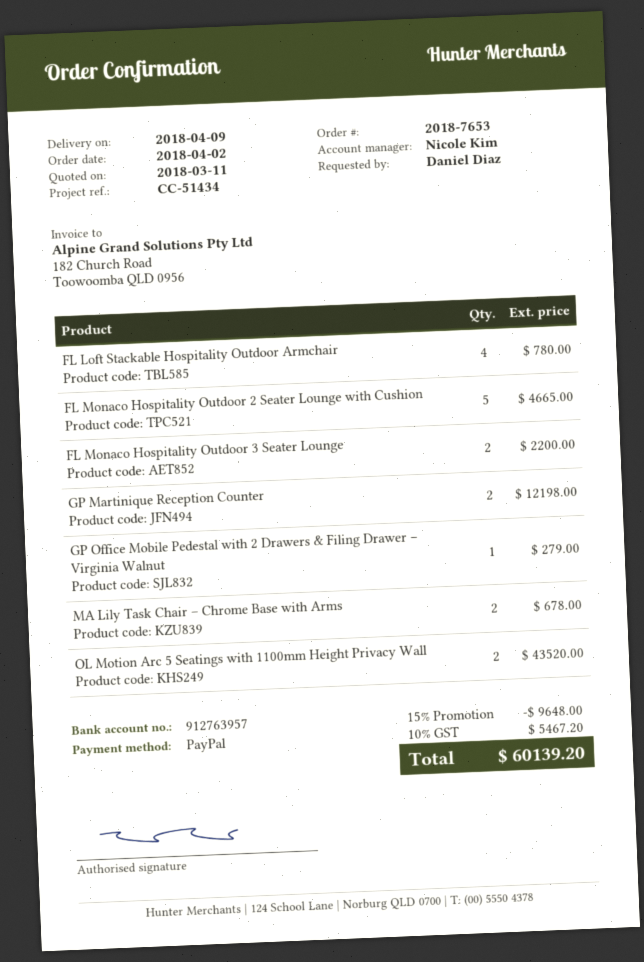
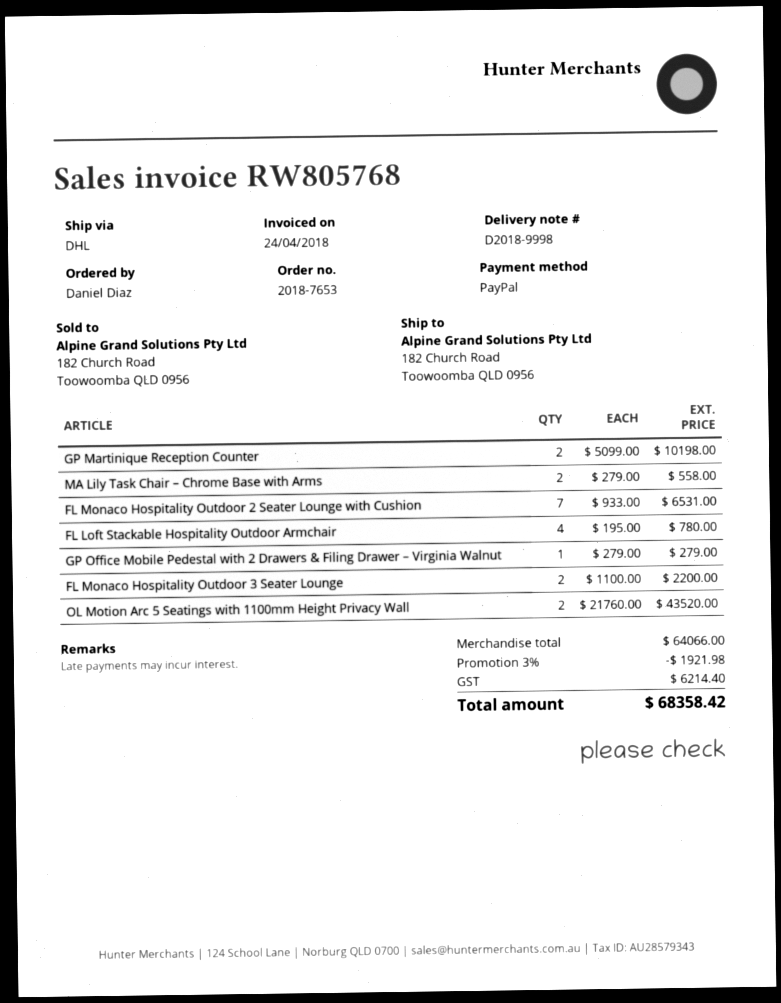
FL Monaco Hospitality Outdoor 2 Seater Lounge with Cushion: 5 for 4665.00 -> 7 for 6531.00
GP Martinique Reception Counter: 2 for 12198.00 -> 2 for 10198.00
MA Lily Task Chair – Chrome Base with Arms: 2 for 678.00 -> 2 for 558.00
discount: 15% = 9648.00 -> 3% = 1921.98
tax: 5467.20 -> 6214.40
total: 60139.20 -> 68358.42

